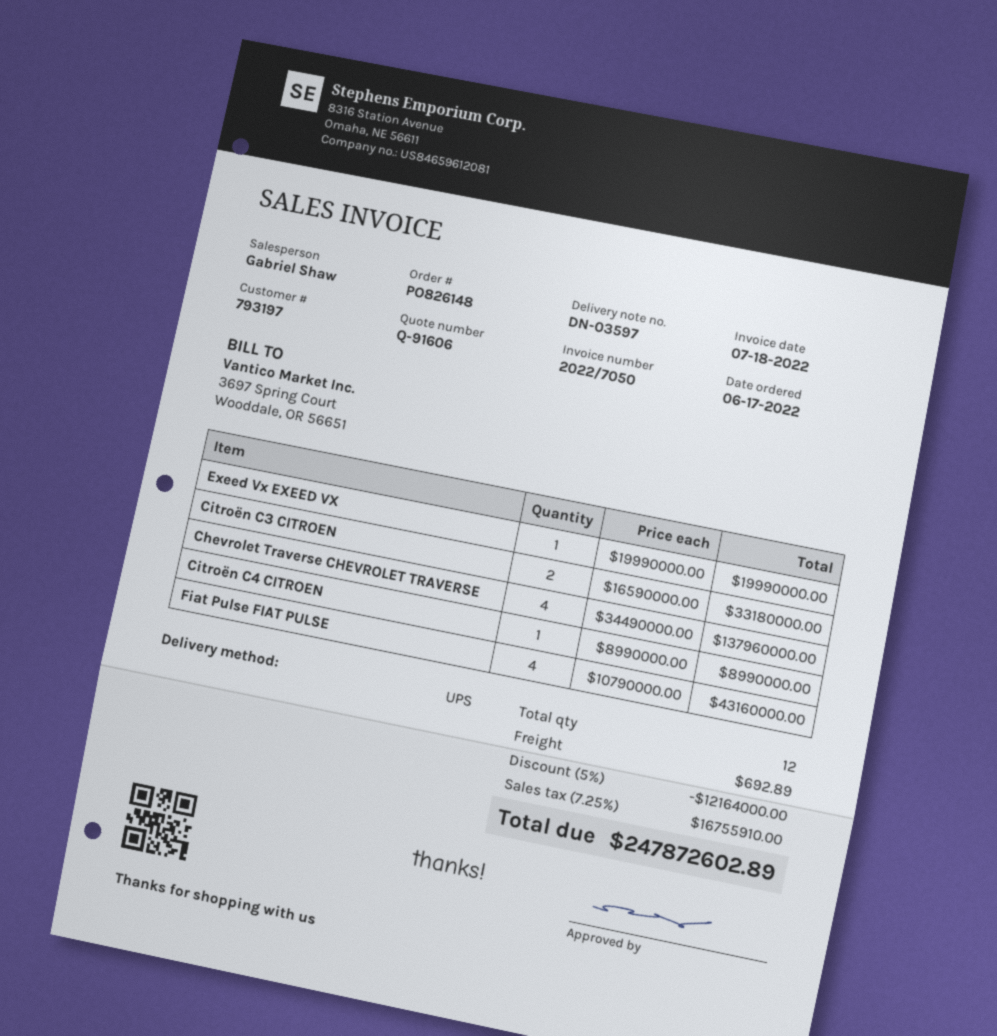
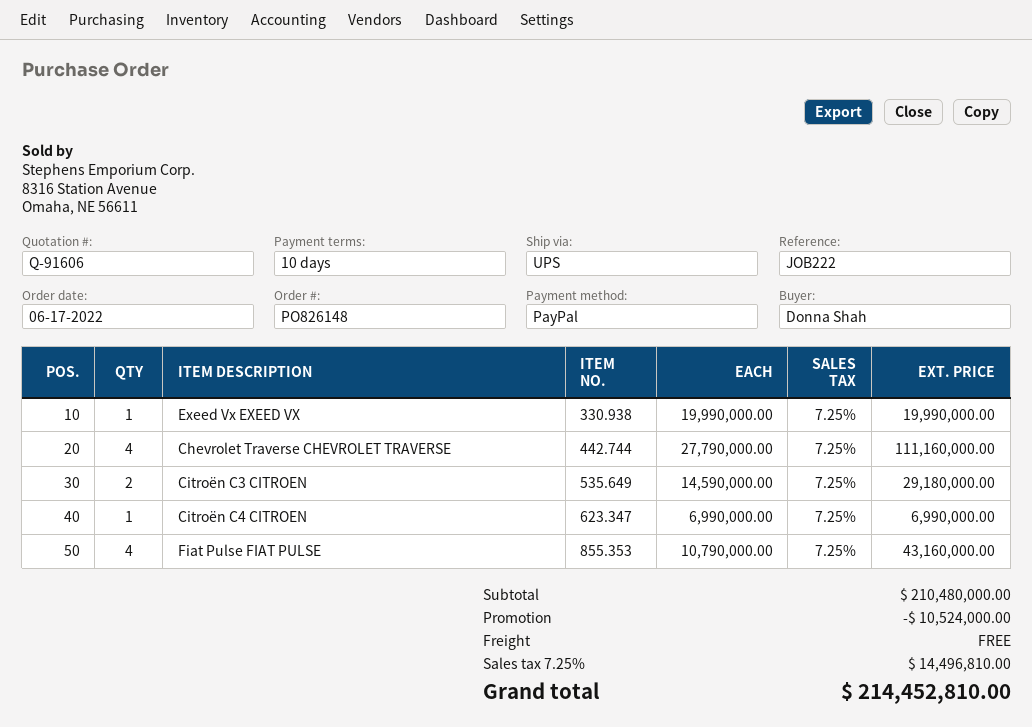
Citroën C3 CITROEN: 2 x 16590000.00 = 33180000.00 -> 2 x 14590000.00 = 29180000.00
Chevrolet Traverse CHEVROLET TRAVERSE: 4 x 34490000.00 = 137960000.00 -> 4 x 27790000.00 = 111160000.00
Citroën C4 CITROEN: 1 x 8990000.00 = 8990000.00 -> 1 x 6990000.00 = 6990000.00
discount: 12164000.00 -> 10524000.00
shipping: 692.89 -> 0.00
tax: 7.25% = 16755910.00 -> 7.25% = 14496810.00
total: 247872602.89 -> 214452810.00

